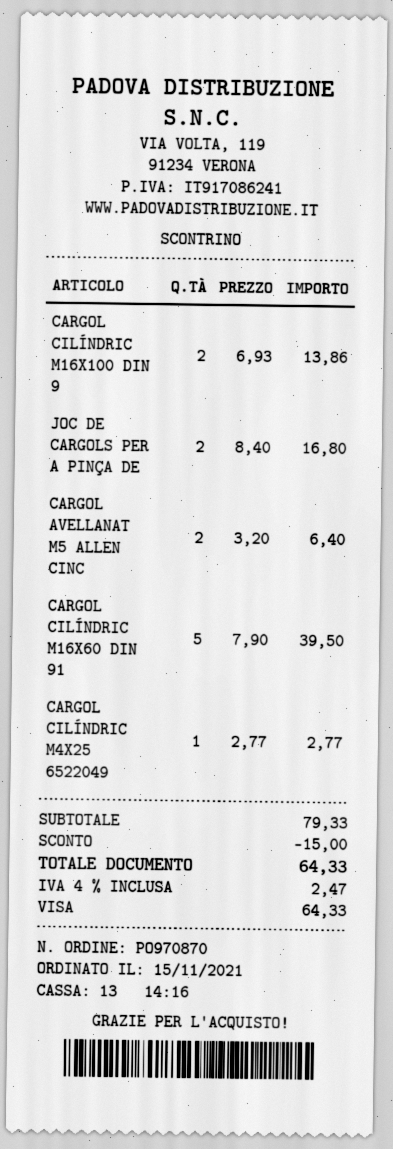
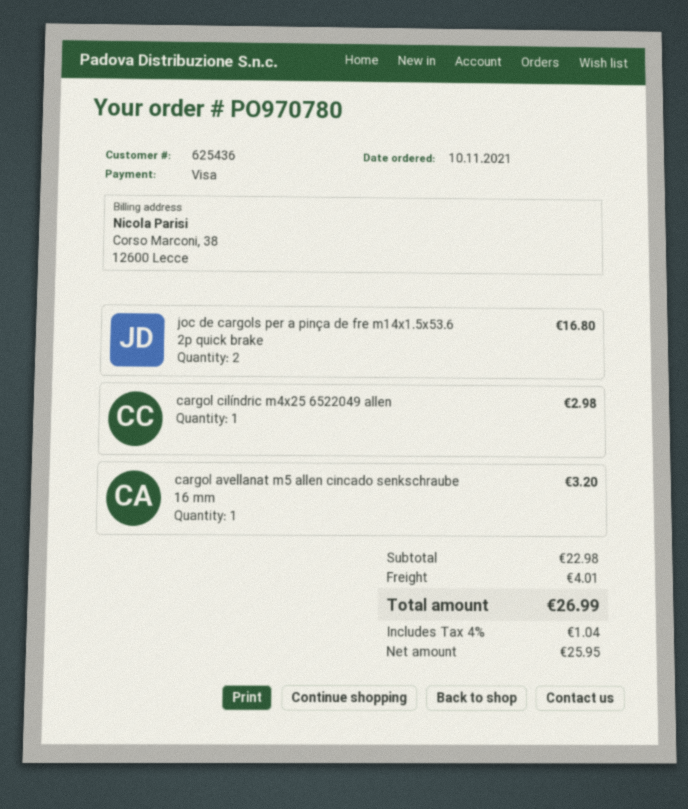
order number: PO970870 -> PO970780
order date: 2021-11-15 -> 2021-11-10
CARGOL CILÍNDRIC M16X100 DIN 9: 2 for 13.86 -> none
CARGOL AVELLANAT M5 ALLEN CINC: 2 for 6.40 -> 1 for 3.20
CARGOL CILÍNDRIC M16X60 DIN 91: 5 for 39.50 -> none
CARGOL CILÍNDRIC M4X25 6522049: 1 for 2.77 -> 1 for 2.98
subtotal: 79.33 -> 22.98
discount: 15.00 -> none
shipping: none -> 4.01
tax: 4% = 2.47 -> 4% = 1.04
total: 64.33 -> 26.99

